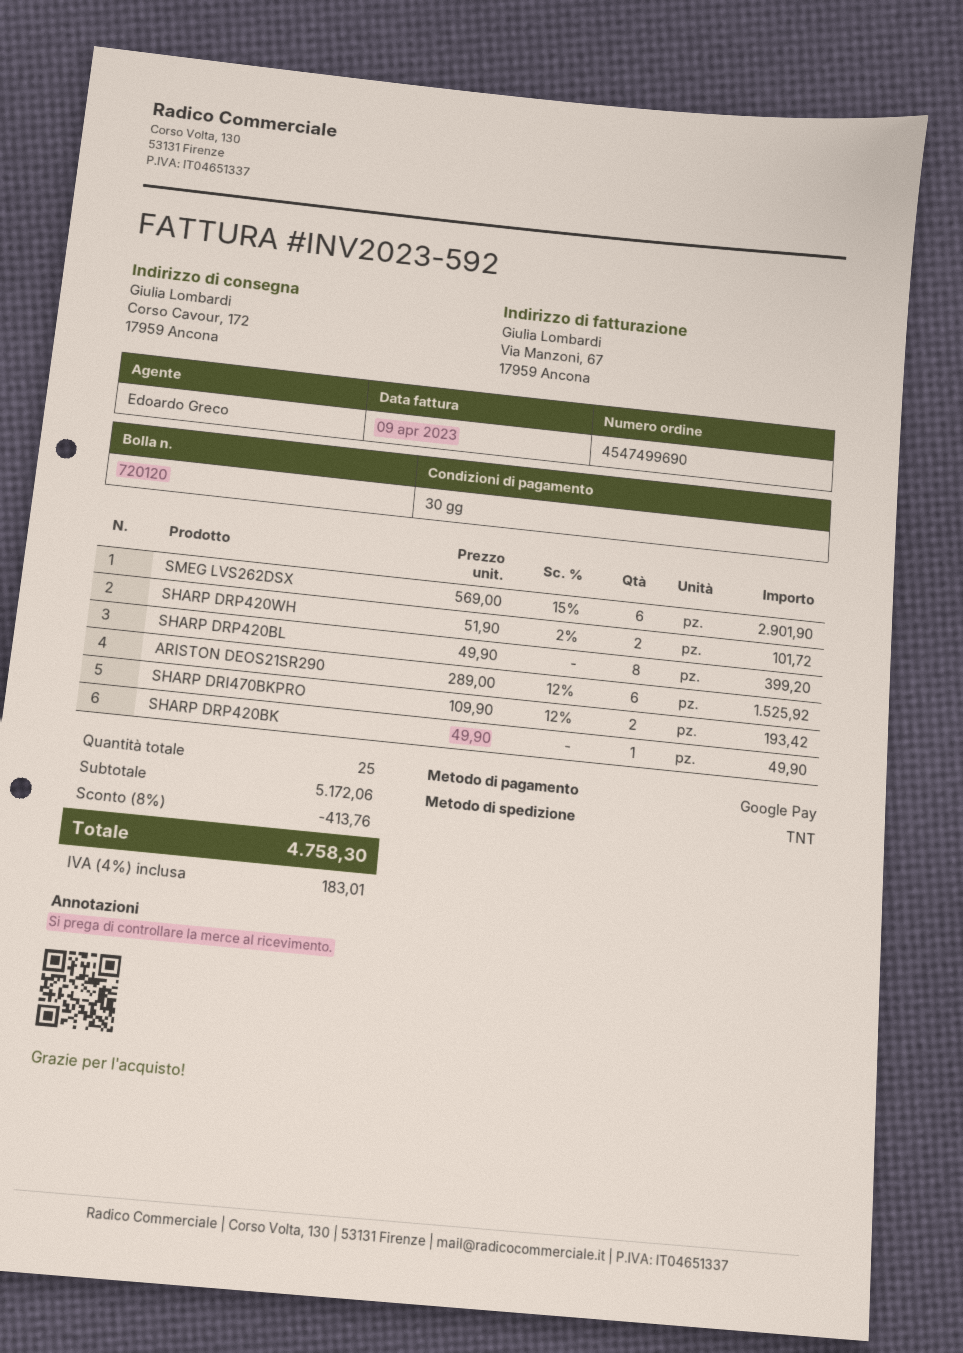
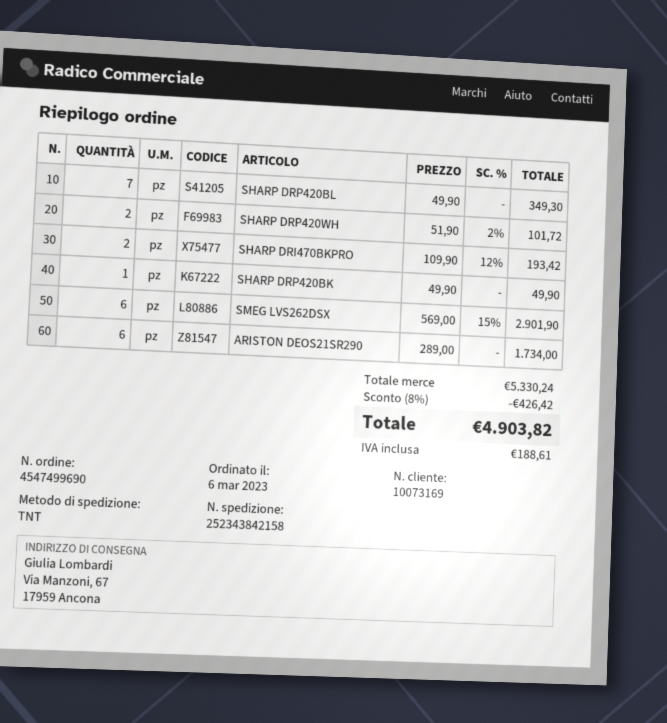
ship to: Corso Cavour, 172, 17959 Ancona -> Via Manzoni, 67, 17959 Ancona
SHARP DRP420BL: 8 x 49.90 = 399.20 -> 7 x 49.90 = 349.30
ARISTON DEOS21SR290: 6 x 289.00 - 12% = 1525.92 -> 6 x 289.00 = 1734.00
subtotal: 5172.06 -> 5330.24
discount: 8% = 413.76 -> 8% = 426.42
tax: 183.01 -> 188.61
total: 4758.30 -> 4903.82

